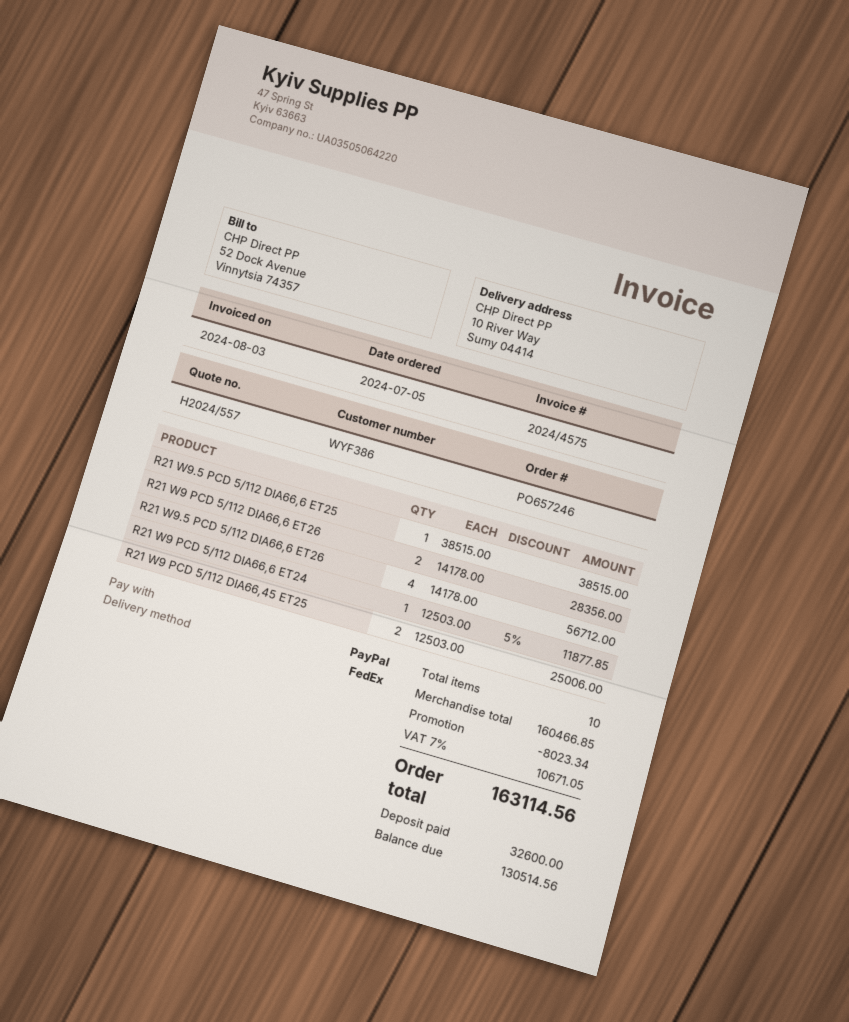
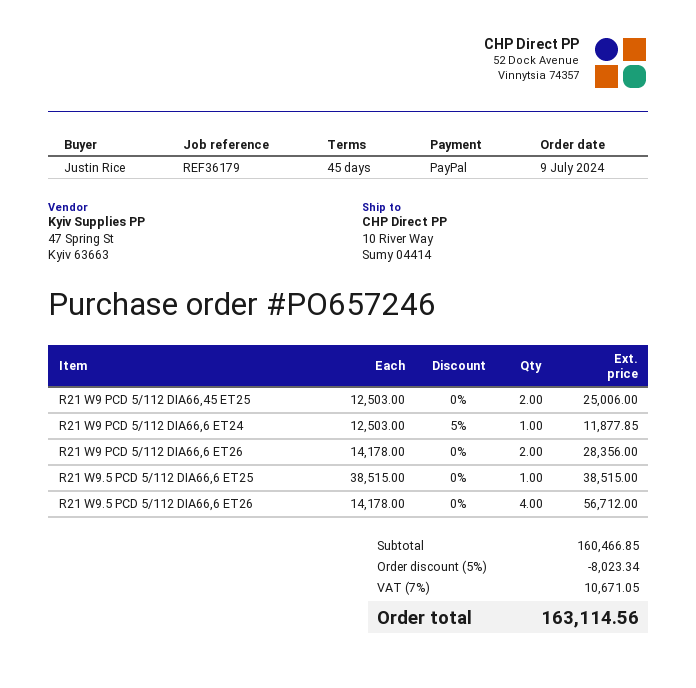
order date: 2024-07-05 -> 2024-07-09

